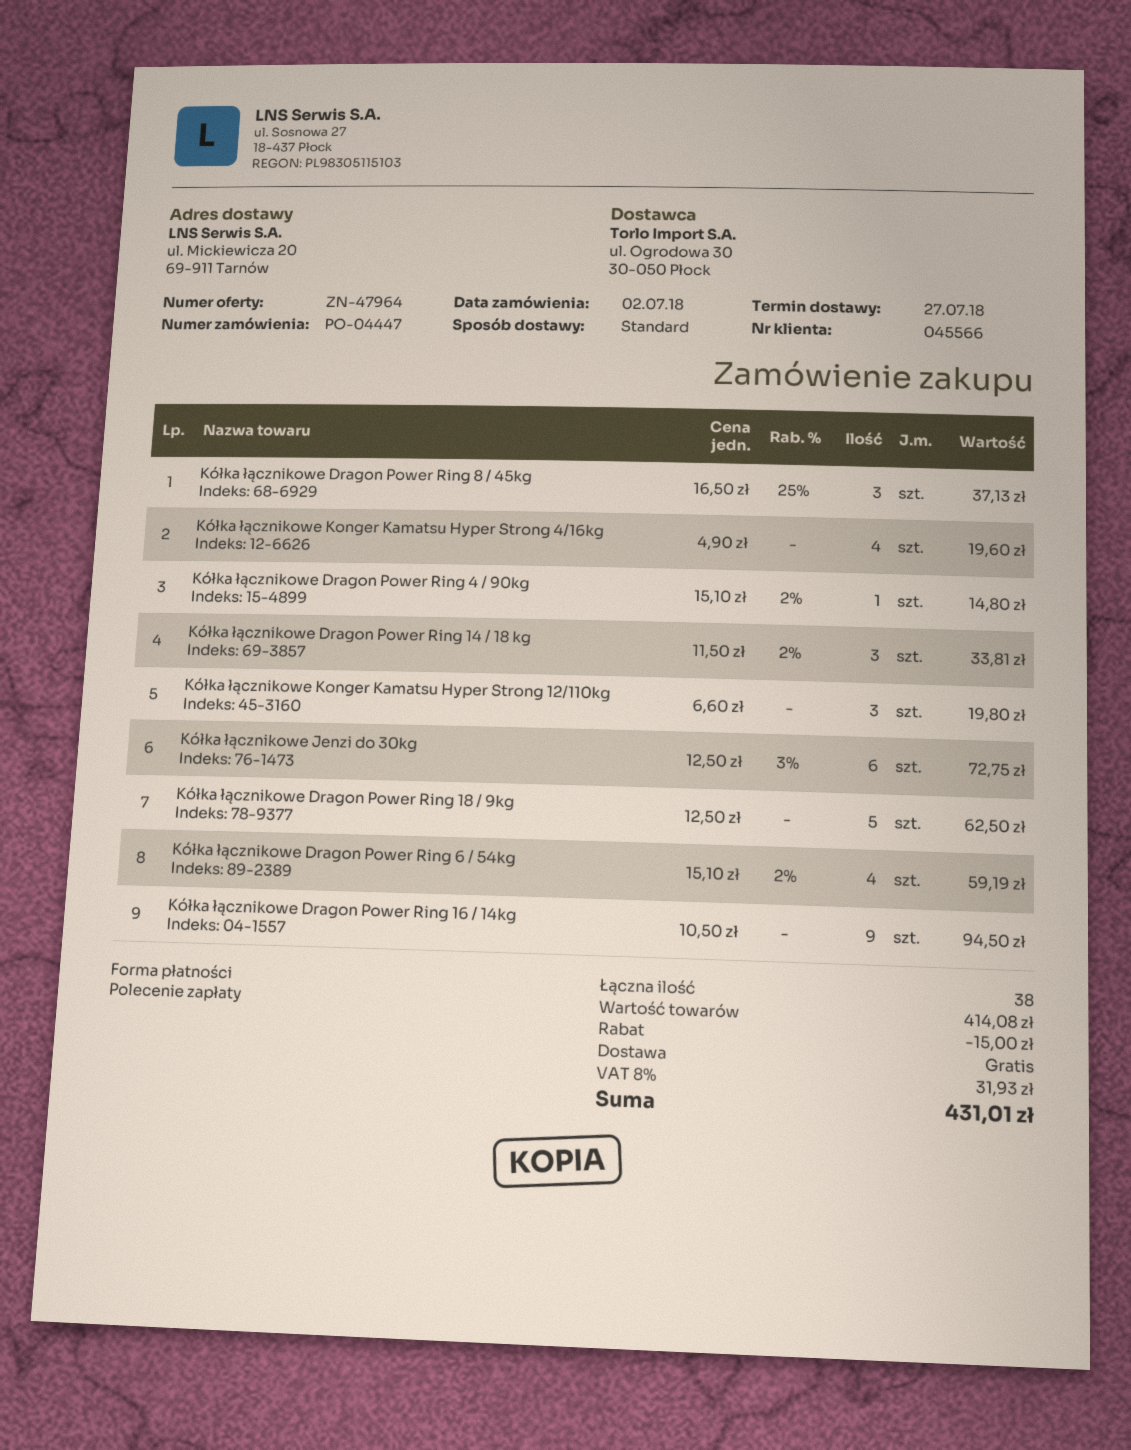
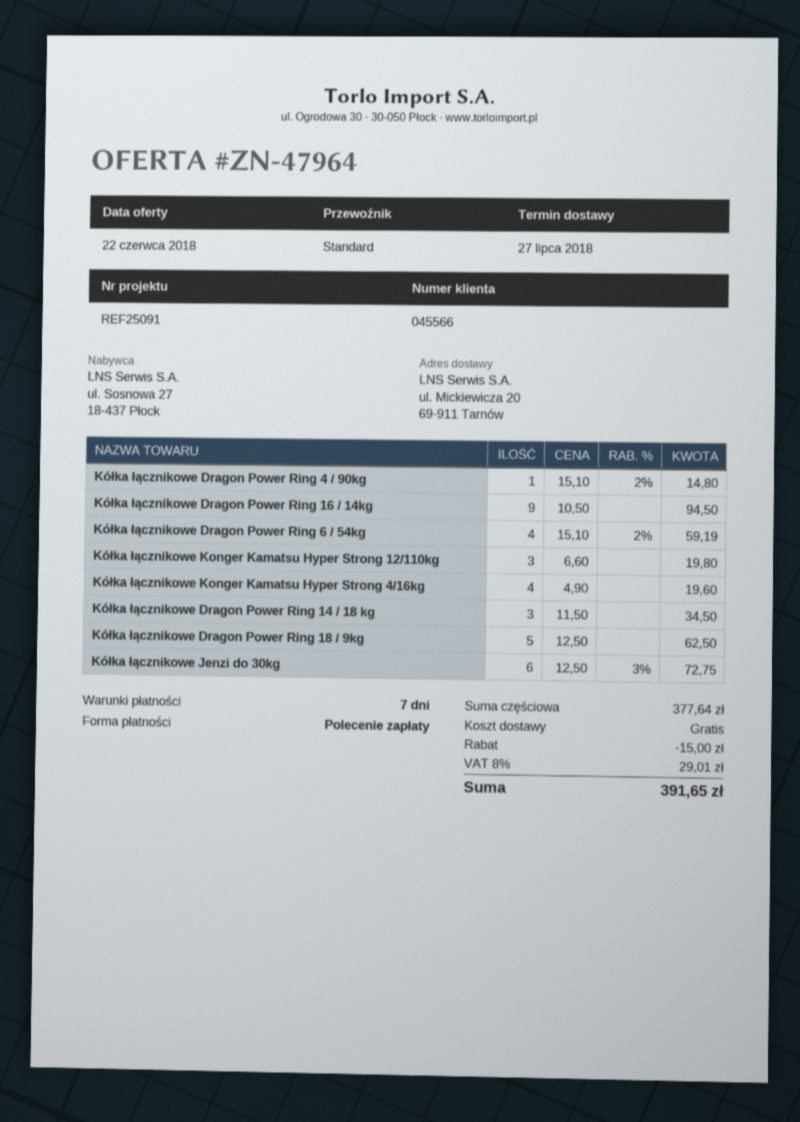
Kółka łącznikowe Dragon Power Ring 8 / 45kg: 3 x 16.50 - 25% = 37.13 -> none
Kółka łącznikowe Dragon Power Ring 14 / 18 kg: 3 x 11.50 - 2% = 33.81 -> 3 x 11.50 = 34.50
subtotal: 414.08 -> 377.64
tax: 8% = 31.93 -> 8% = 29.01
total: 431.01 -> 391.65

